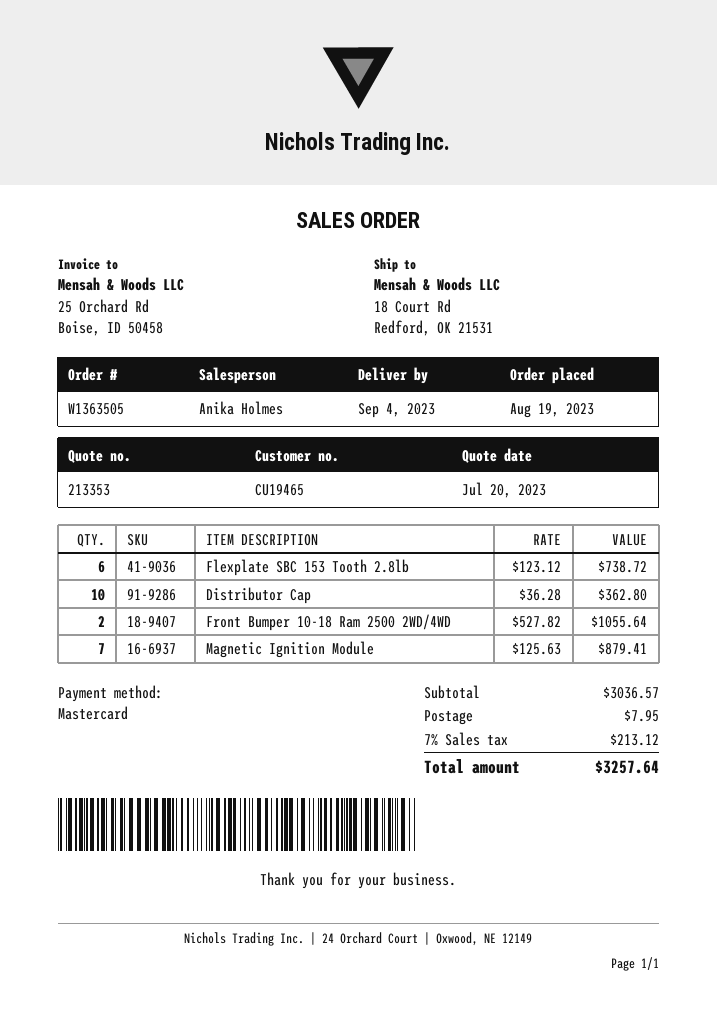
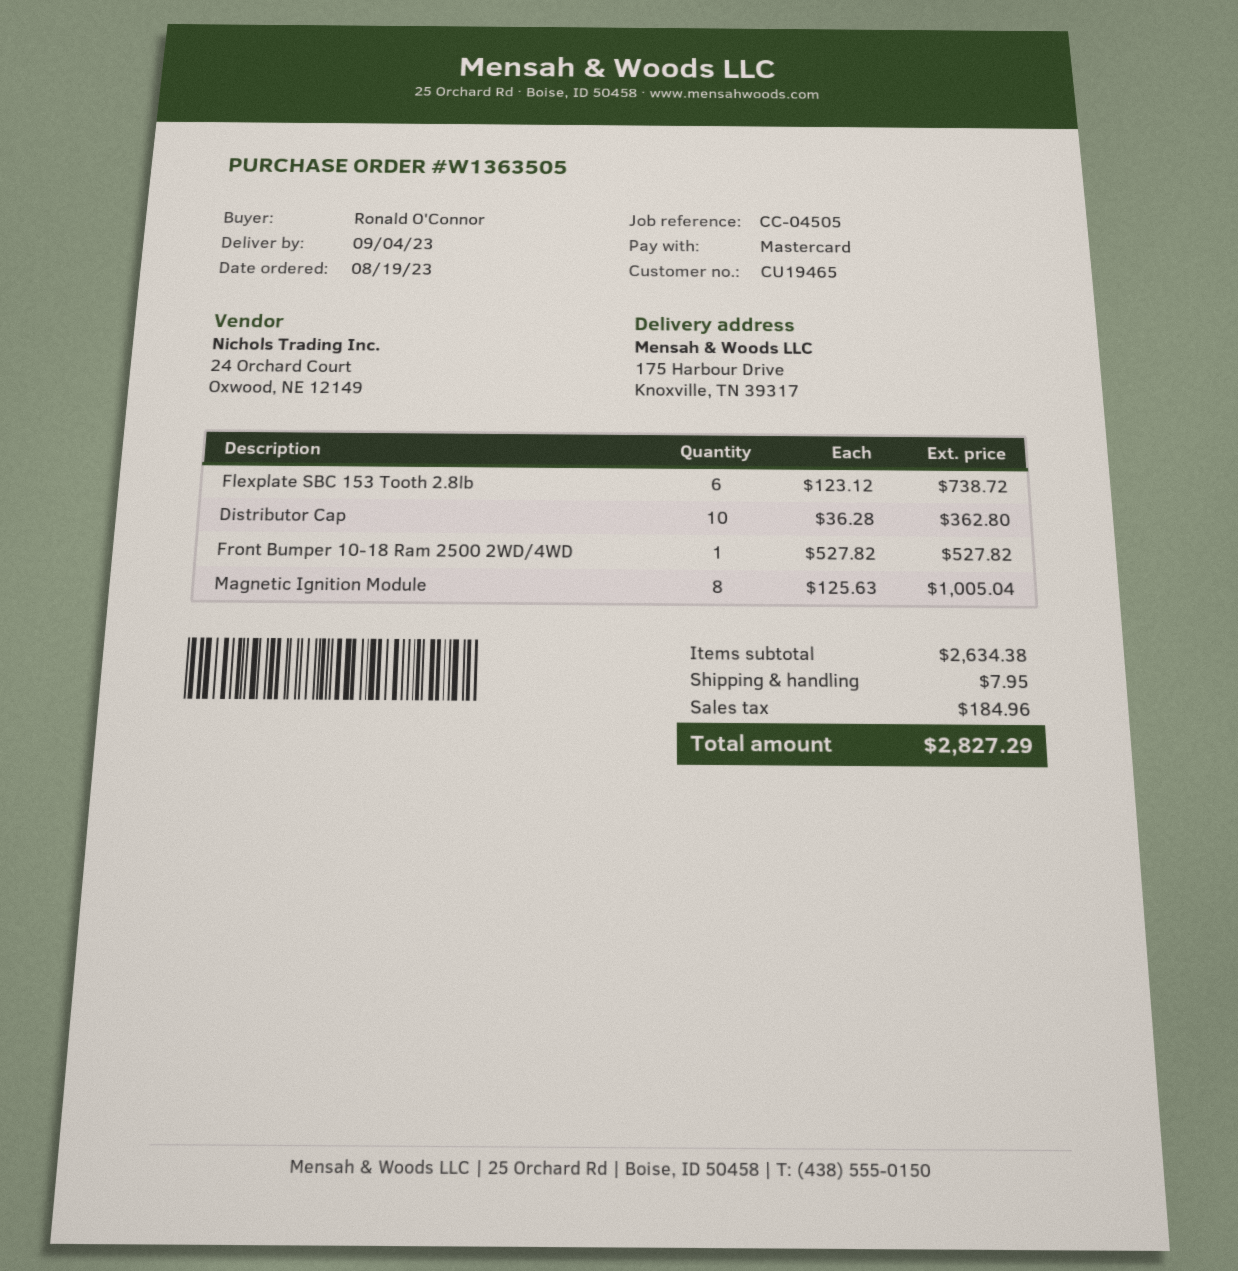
ship to: 18 Court Rd, Redford, OK 21531 -> 175 Harbour Drive, Knoxville, TN 39317
Front Bumper 10-18 Ram 2500 2WD/4WD: 2 x 527.82 = 1055.64 -> 1 x 527.82 = 527.82
Magnetic Ignition Module: 7 x 125.63 = 879.41 -> 8 x 125.63 = 1005.04
subtotal: 3036.57 -> 2634.38
tax: 213.12 -> 184.96
total: 3257.64 -> 2827.29

